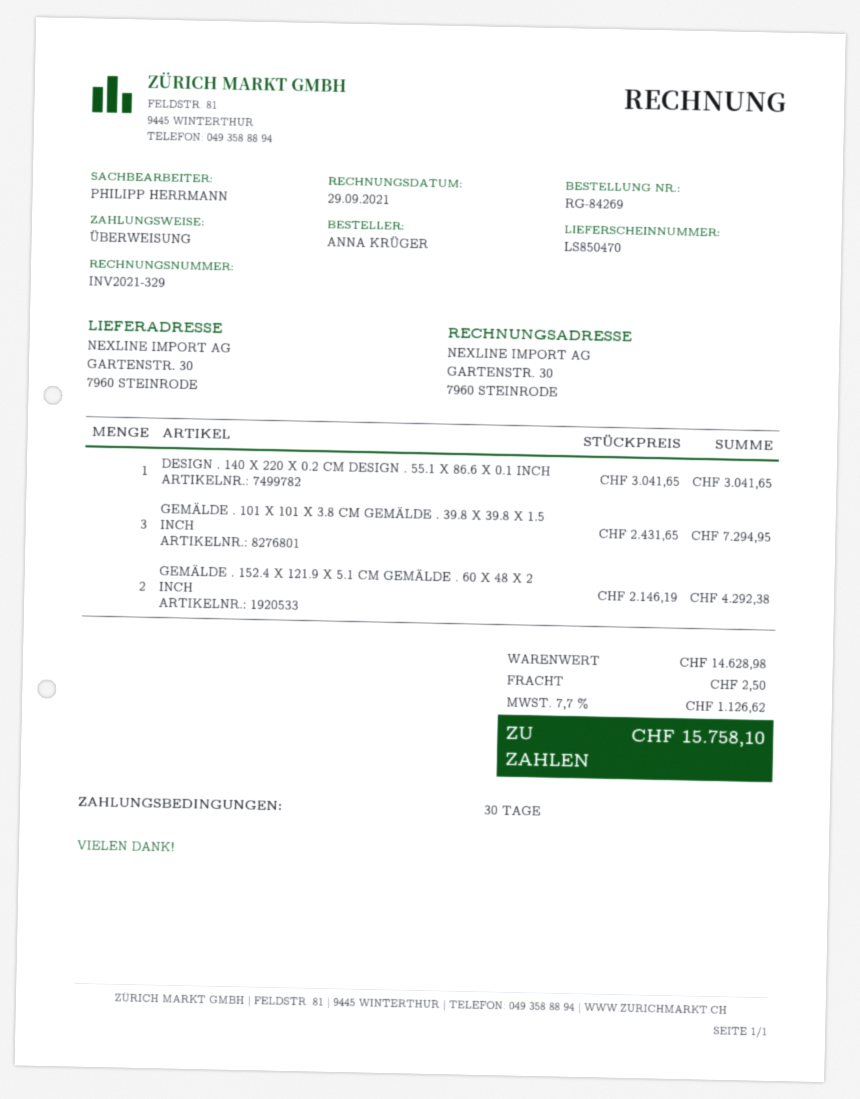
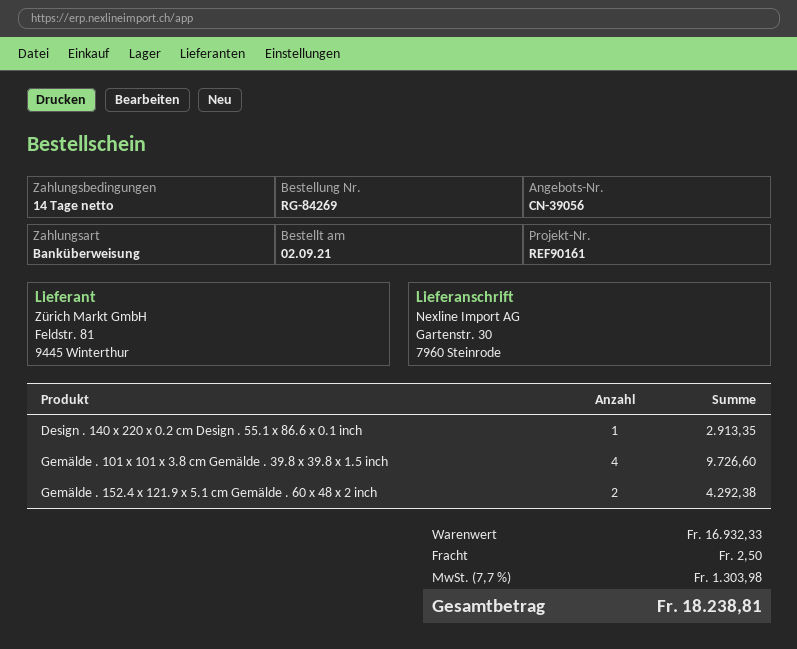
payment terms: 30 days -> 14 days
DESIGN . 140 X 220 X 0.2 CM DESIGN . 55.1 X 86.6 X 0.1 INCH: 1 for 3041.65 -> 1 for 2913.35
GEMÄLDE . 101 X 101 X 3.8 CM GEMÄLDE . 39.8 X 39.8 X 1.5 INCH: 3 for 7294.95 -> 4 for 9726.60
subtotal: 14628.98 -> 16932.33
tax: 7.7% = 1126.62 -> 7.7% = 1303.98
total: 15758.10 -> 18238.81

